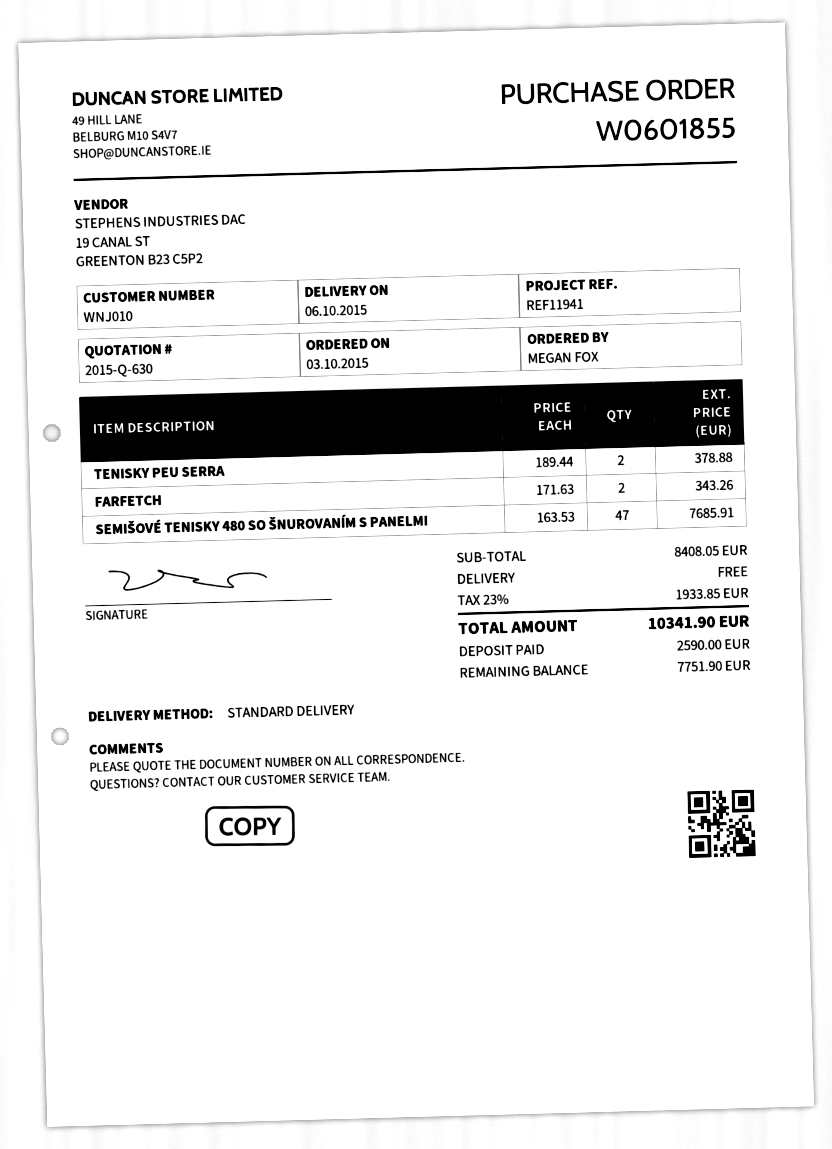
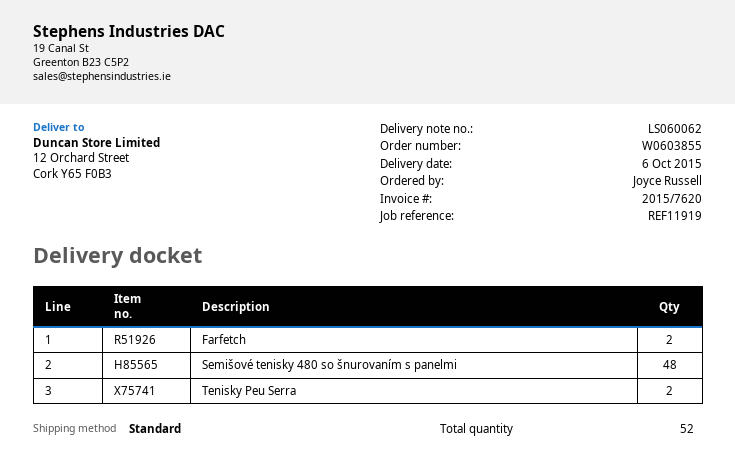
order number: W0601855 -> W0603855
reference: REF11941 -> REF11919
ordered by: MEGAN FOX -> Joyce Russell
SEMIŠOVÉ TENISKY 480 SO ŠNUROVANÍM S PANELMI: 47 -> 48

